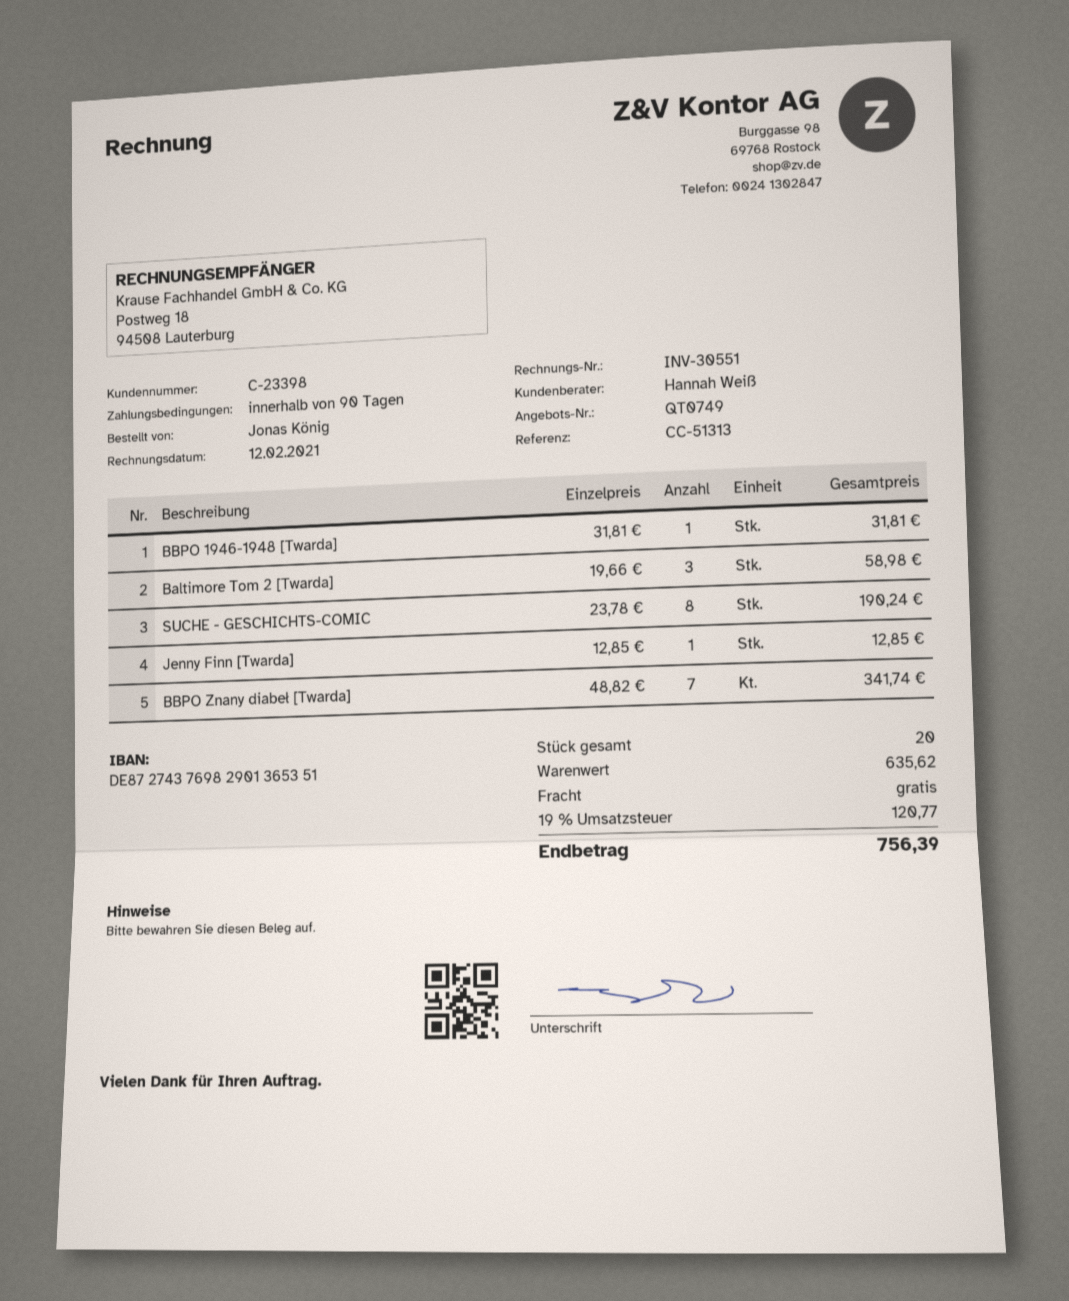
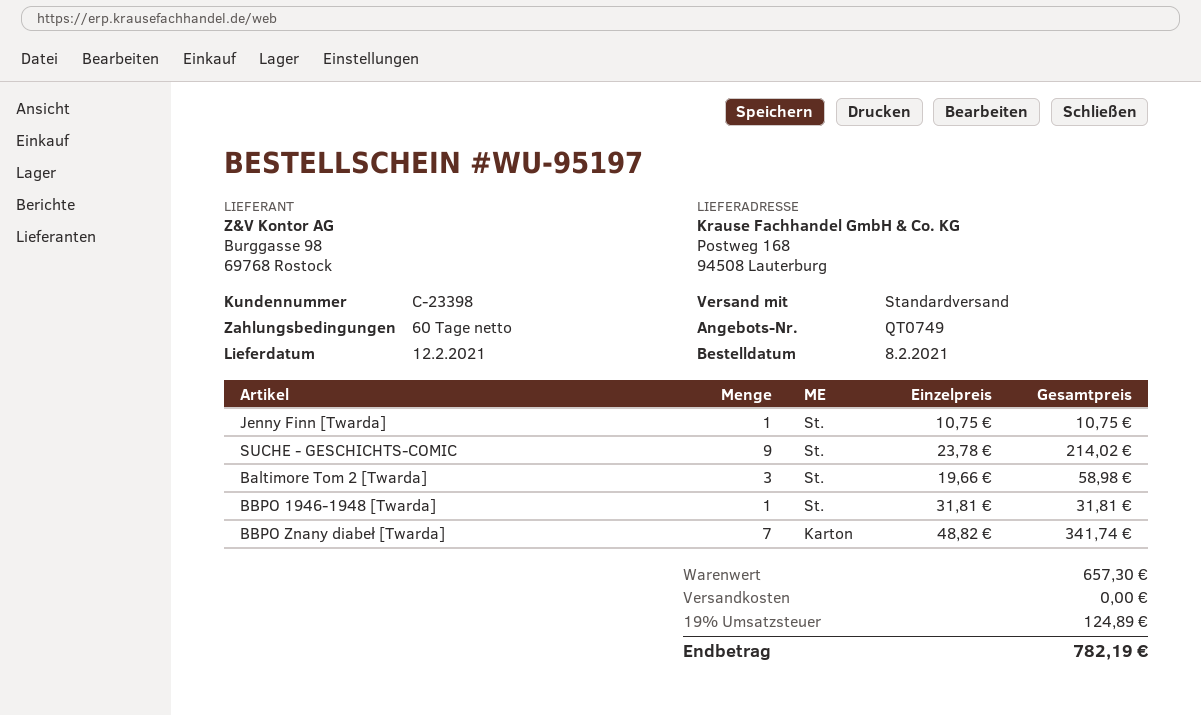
payment terms: 90 days -> 60 days
SUCHE - GESCHICHTS-COMIC: 8 x 23.78 = 190.24 -> 9 x 23.78 = 214.02
Jenny Finn [Twarda]: 1 x 12.85 = 12.85 -> 1 x 10.75 = 10.75
subtotal: 635.62 -> 657.30
tax: 19% = 120.77 -> 19% = 124.89
total: 756.39 -> 782.19

